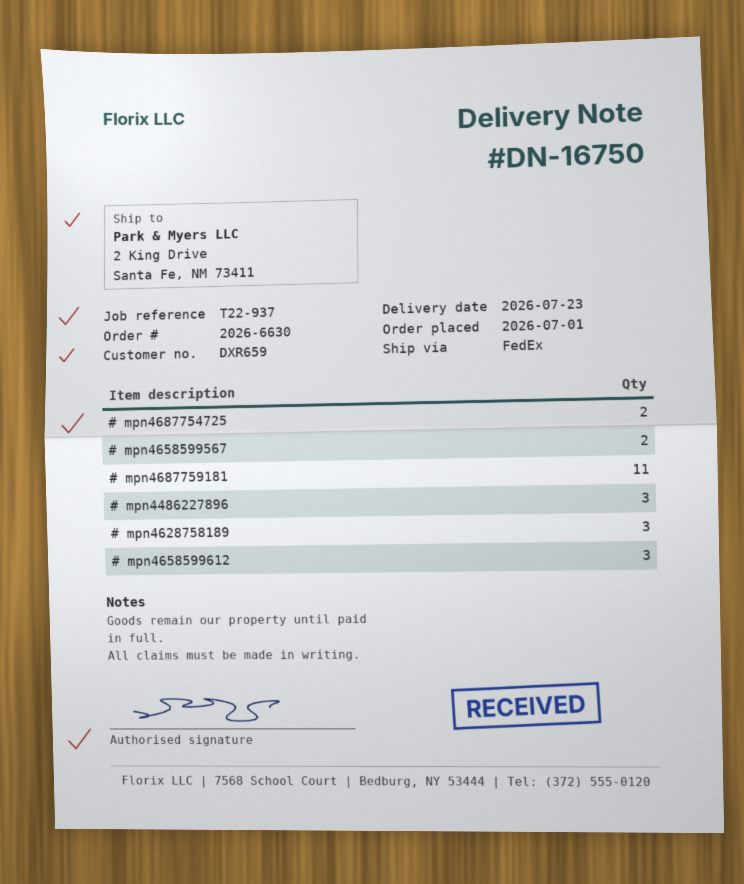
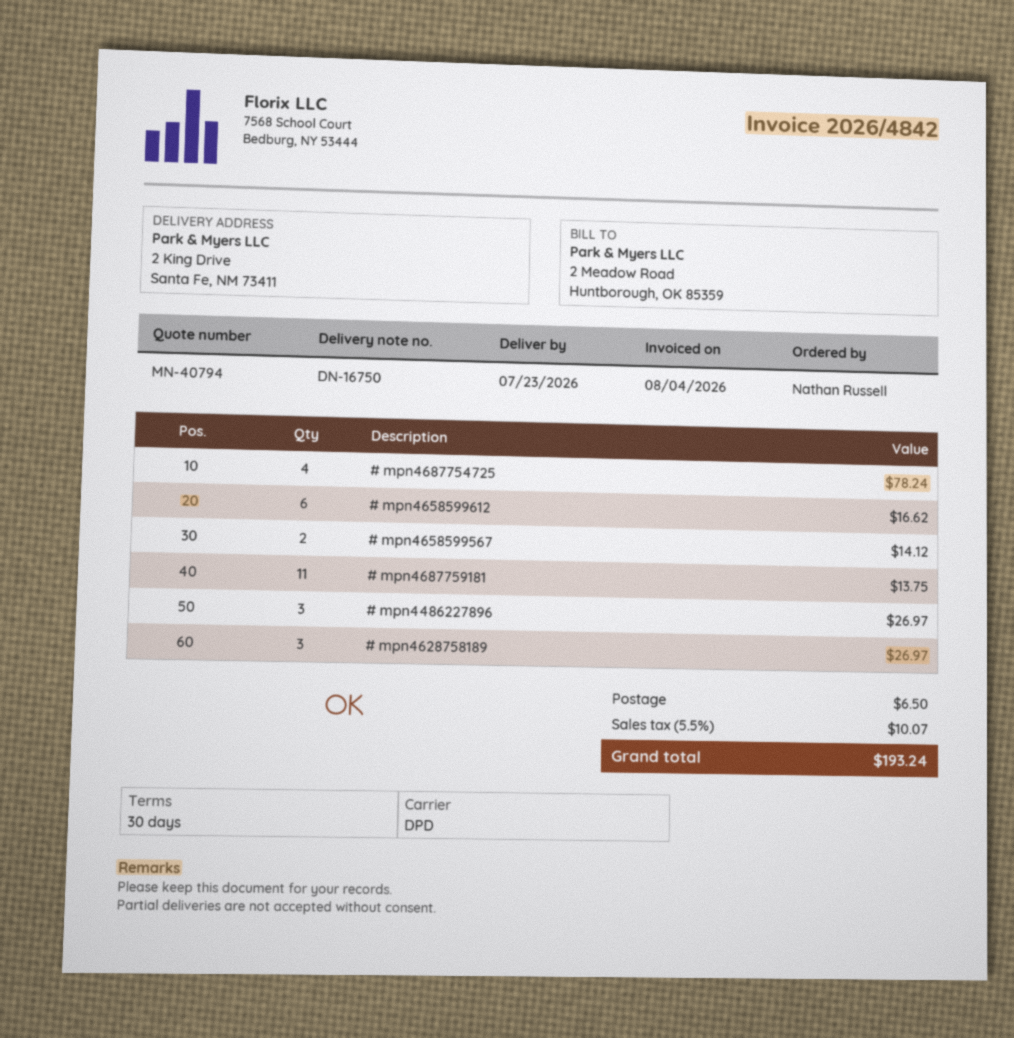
shipping method: FedEx -> DPD
# mpn4687754725: 2 -> 4
# mpn4658599612: 3 -> 6

